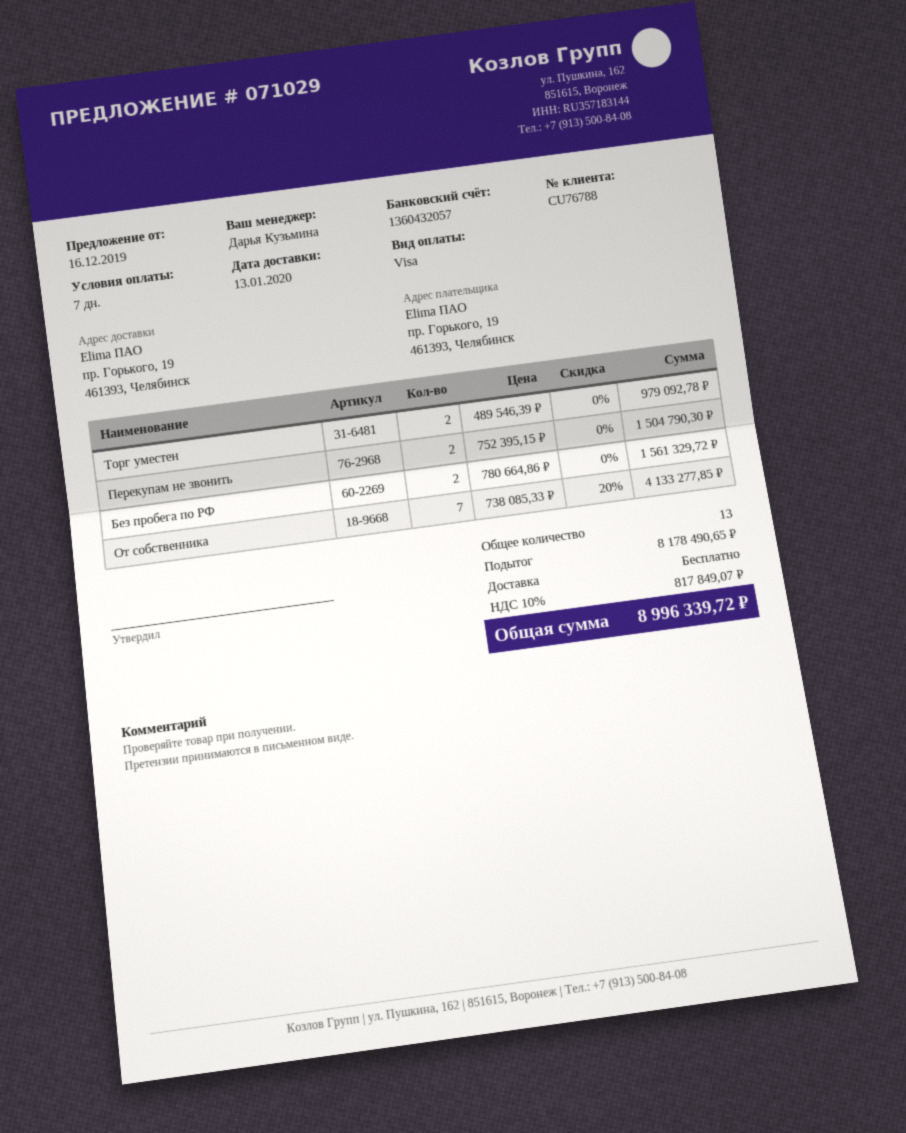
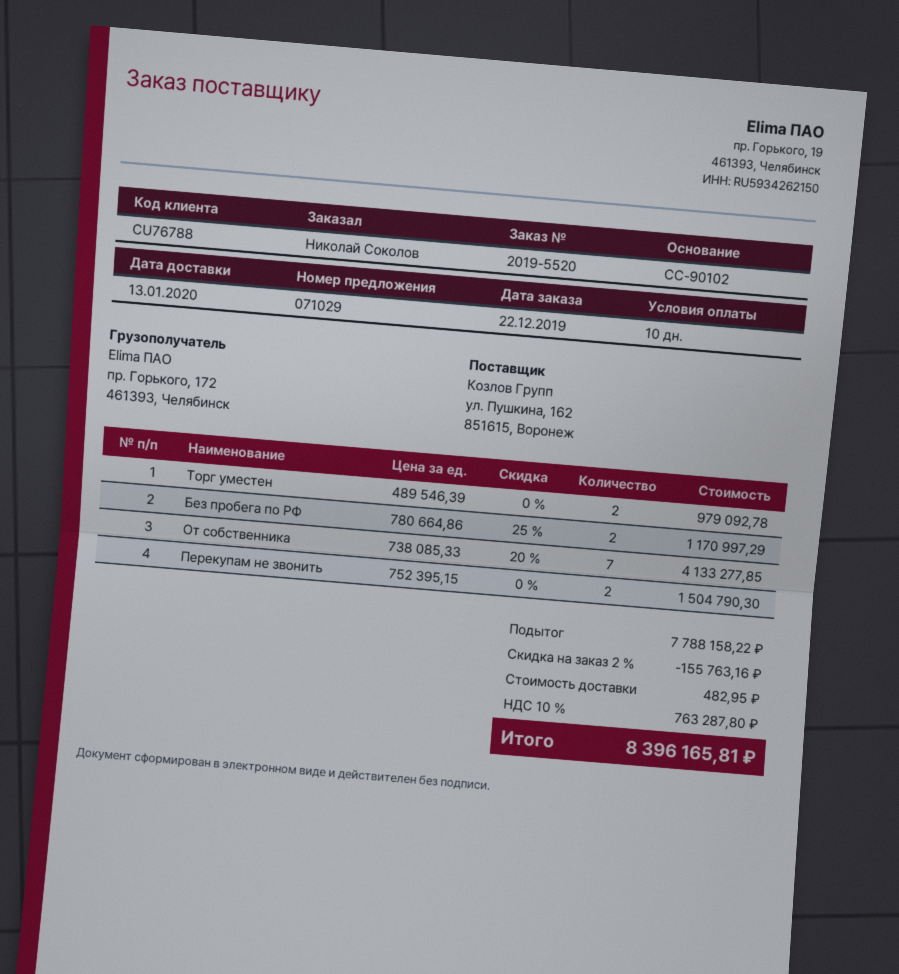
payment terms: 7 days -> 10 days
ship to: пр. Горького, 19, 461393, Челябинск -> пр. Горького, 172, 461393, Челябинск
Без пробега по РФ: 2 x 780664.86 = 1561329.72 -> 2 x 780664.86 - 25% = 1170997.29
subtotal: 8178490.65 -> 7788158.22
discount: none -> 2% = 155763.16
shipping: 0.00 -> 482.95
tax: 10% = 817849.07 -> 10% = 763287.80
total: 8996339.72 -> 8396165.81

